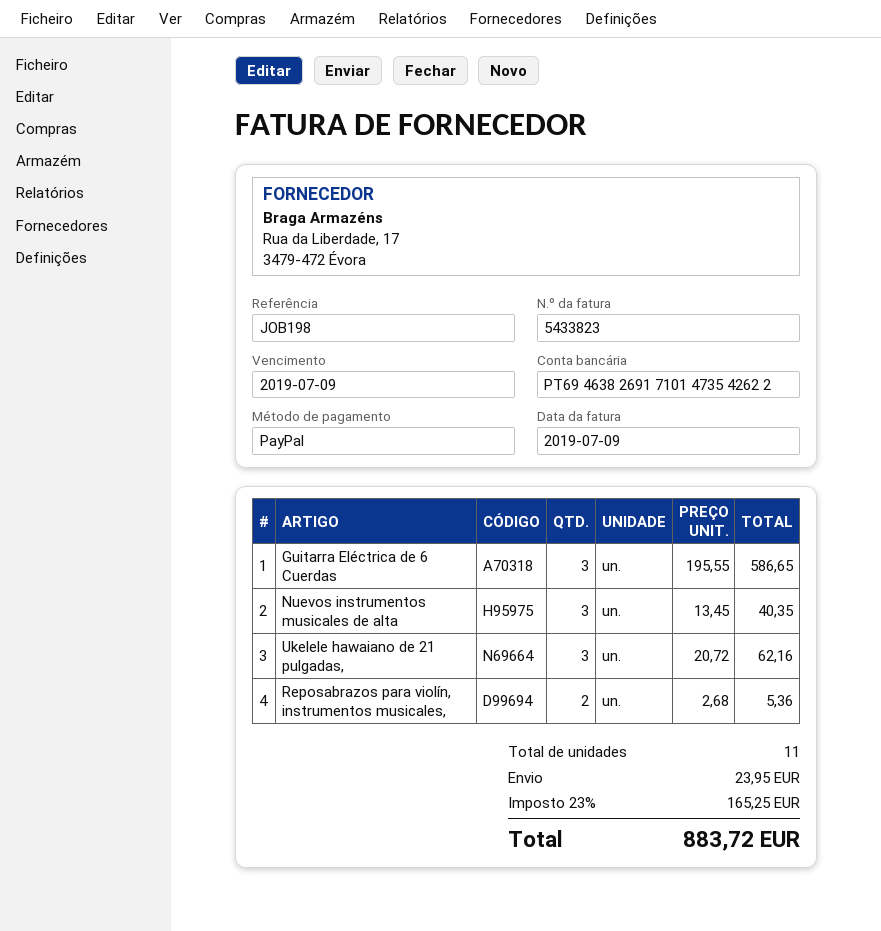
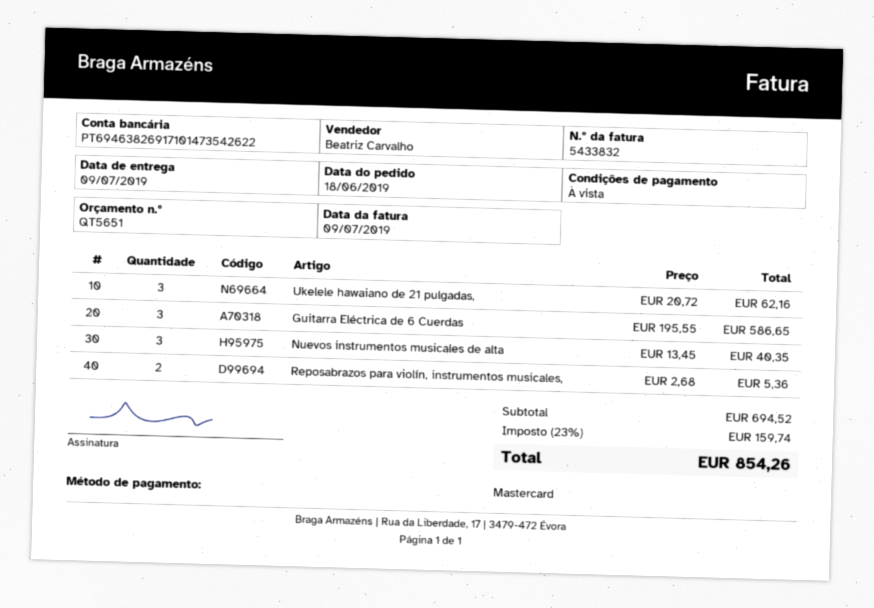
invoice number: 5433823 -> 5433832
payment method: PayPal -> Mastercard
shipping: 23.95 -> none
tax: 23% = 165.25 -> 23% = 159.74
total: 883.72 -> 854.26

